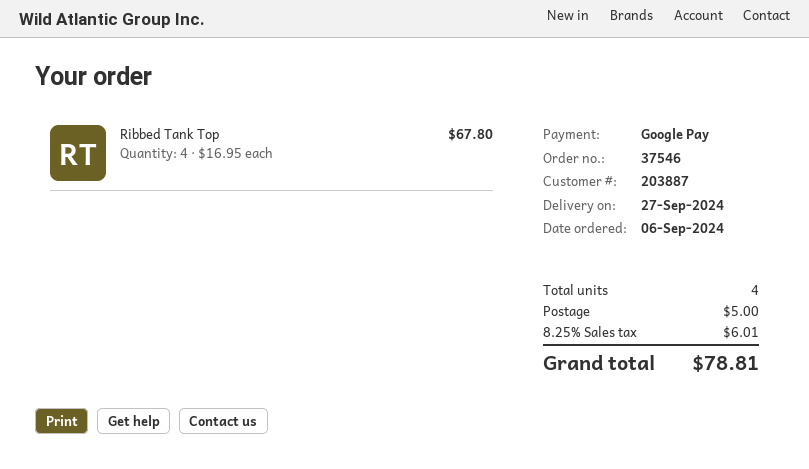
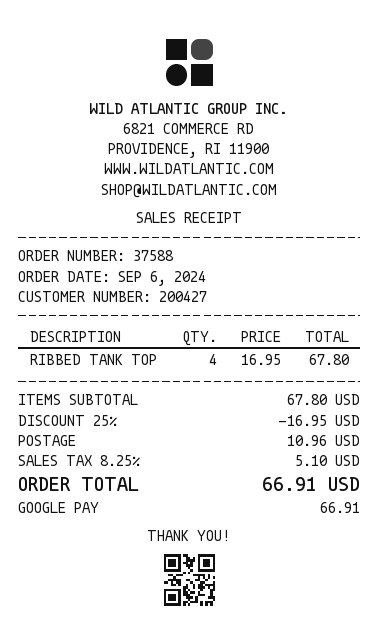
order number: 37546 -> 37588
customer number: 203887 -> 200427
discount: none -> 25% = 16.95
shipping: 5.00 -> 10.96
tax: 8.25% = 6.01 -> 8.25% = 5.10
total: 78.81 -> 66.91

